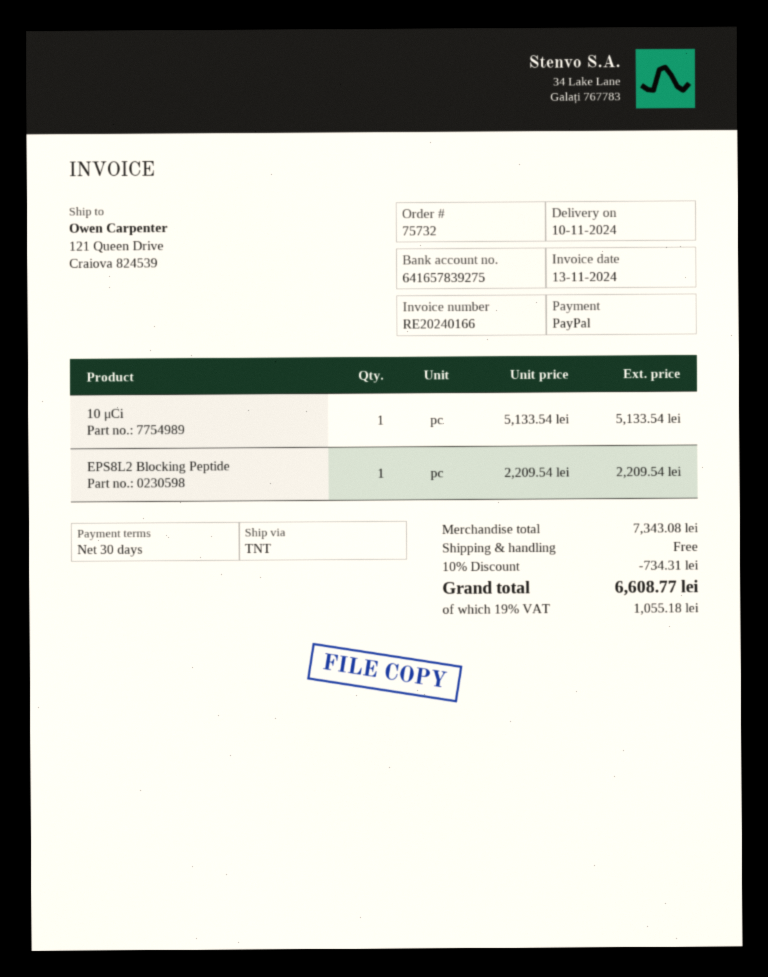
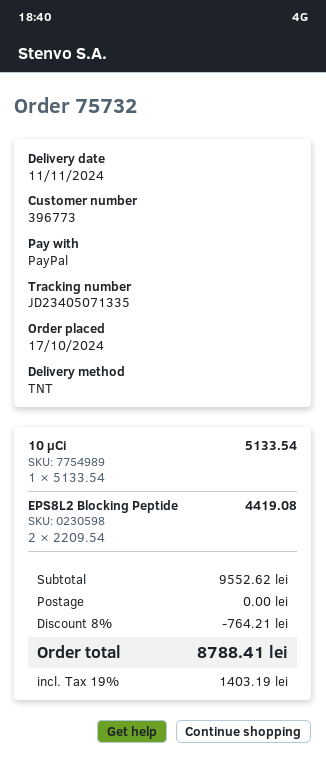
delivery date: 2024-11-10 -> 2024-11-11
EPS8L2 Blocking Peptide: 1 x 2209.54 = 2209.54 -> 2 x 2209.54 = 4419.08
subtotal: 7343.08 -> 9552.62
discount: 10% = 734.31 -> 8% = 764.21
tax: 19% = 1055.18 -> 19% = 1403.19
total: 6608.77 -> 8788.41

